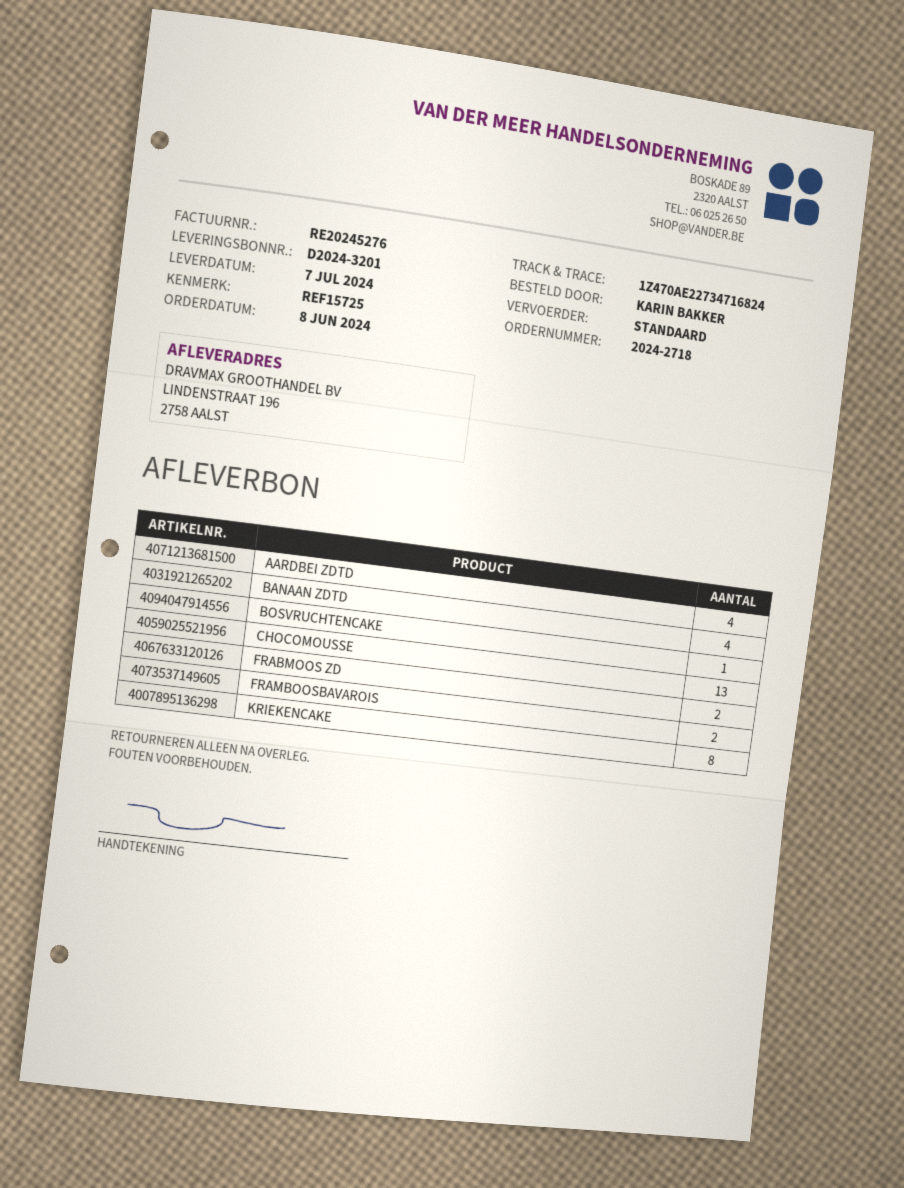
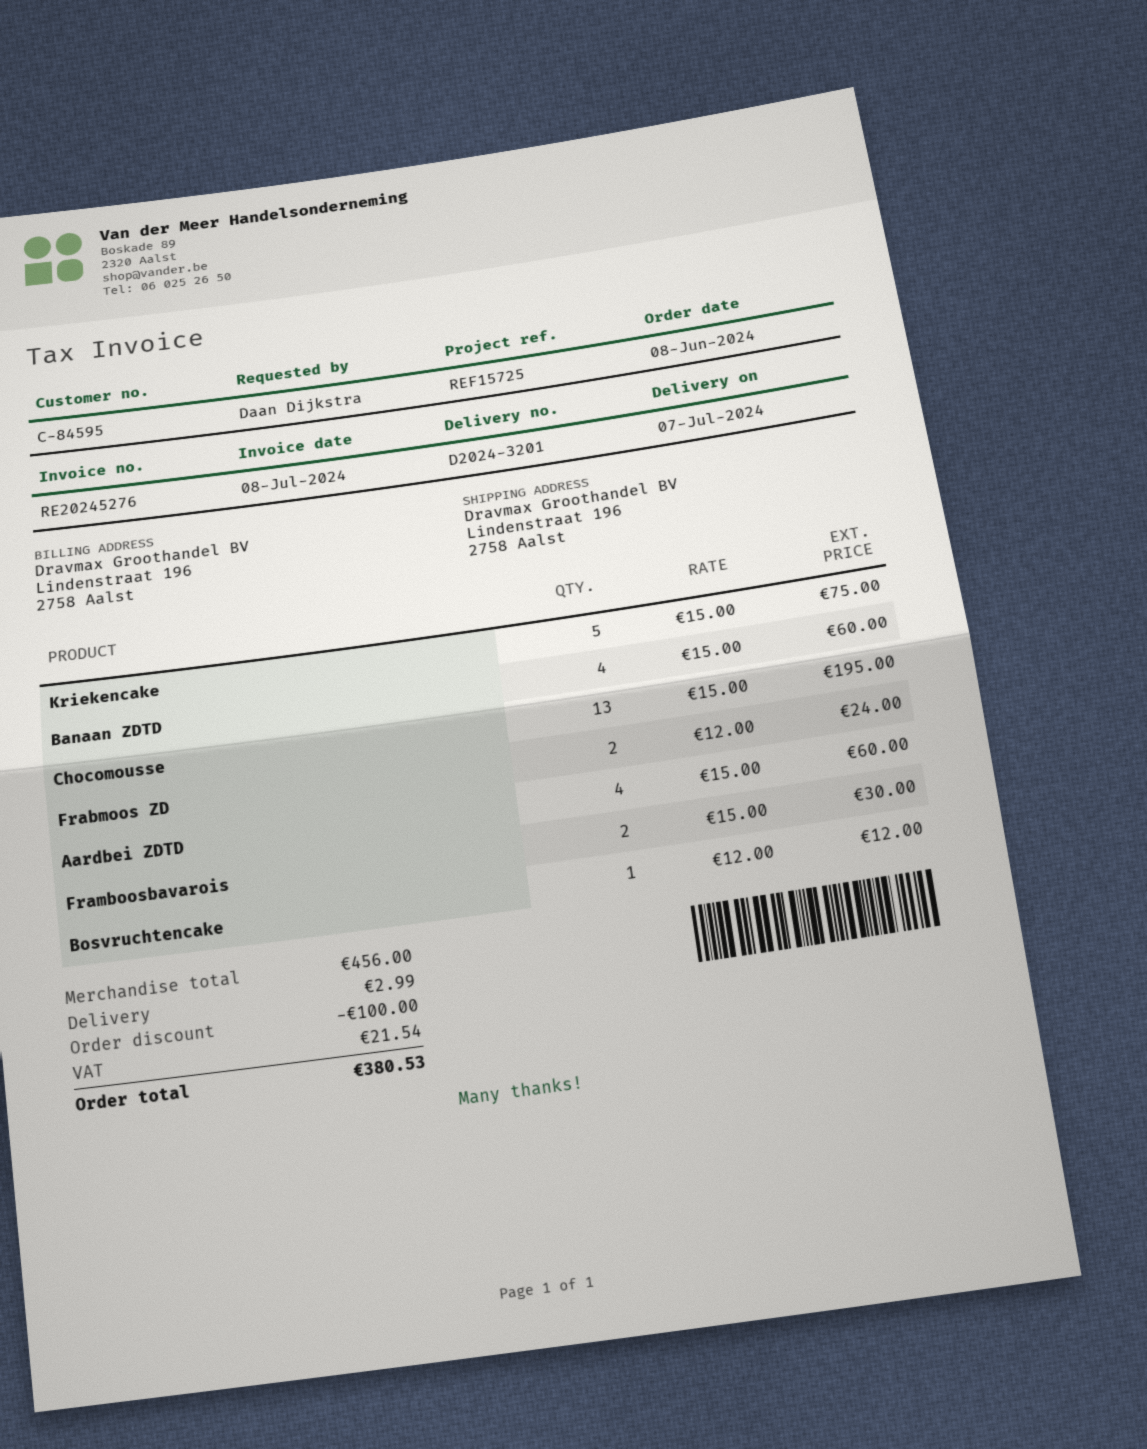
ordered by: KARIN BAKKER -> Daan Dijkstra
KRIEKENCAKE: 8 -> 5

